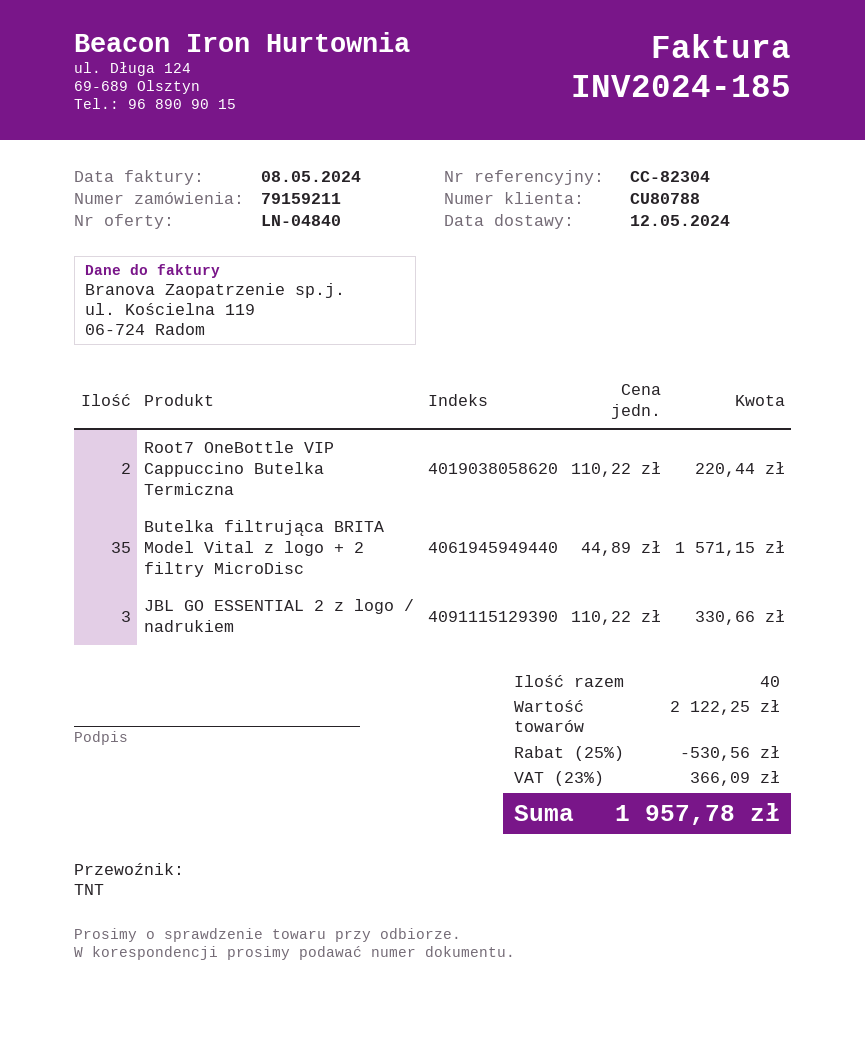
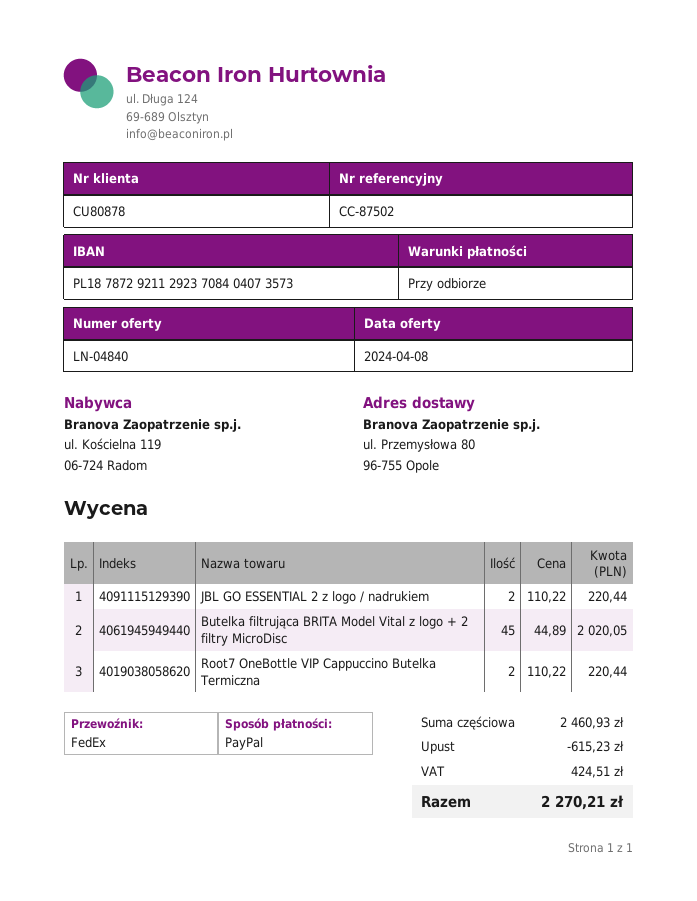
customer number: CU80788 -> CU80878
reference: CC-82304 -> CC-87502
shipping method: TNT -> FedEx
Butelka filtrująca BRITA Model Vital z logo + 2 filtry MicroDisc: 35 x 44.89 = 1571.15 -> 45 x 44.89 = 2020.05
JBL GO ESSENTIAL 2 z logo / nadrukiem: 3 x 110.22 = 330.66 -> 2 x 110.22 = 220.44
subtotal: 2122.25 -> 2460.93
discount: 530.56 -> 615.23
tax: 366.09 -> 424.51
total: 1957.78 -> 2270.21

